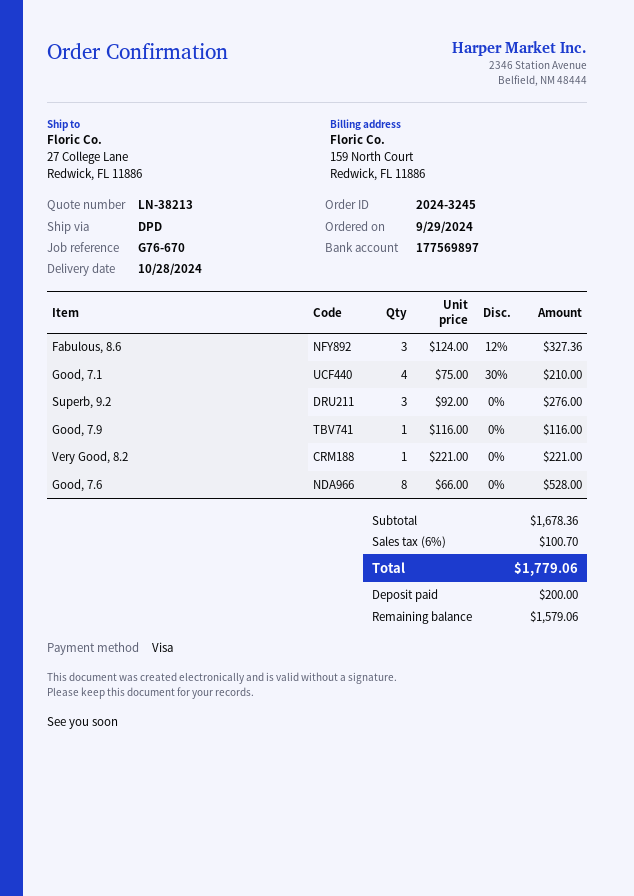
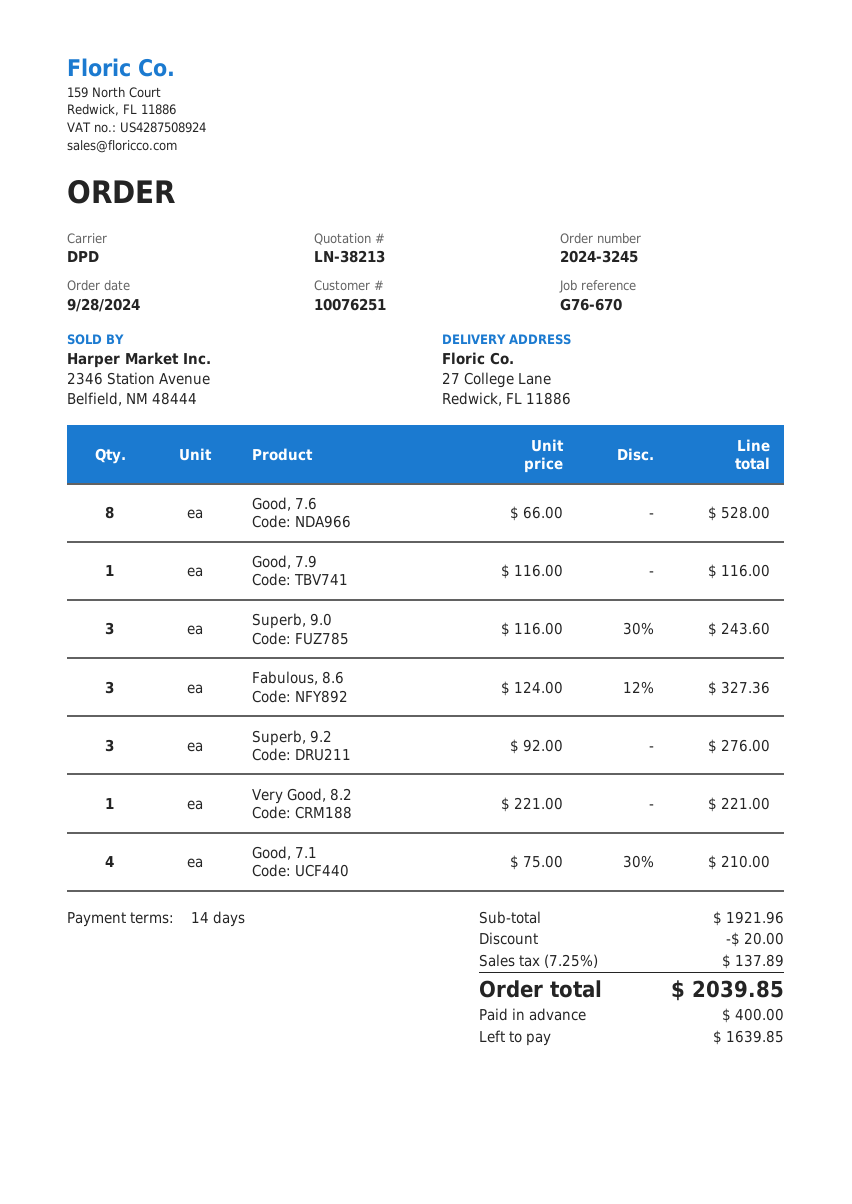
order date: 2024-09-29 -> 2024-09-28
Superb, 9.0: none -> 3 x 116.00 - 30% = 243.60
subtotal: 1678.36 -> 1921.96
discount: none -> 20.00
tax: 6% = 100.70 -> 7.25% = 137.89
total: 1779.06 -> 2039.85
deposit: 200.00 -> 400.00
balance: 1579.06 -> 1639.85

